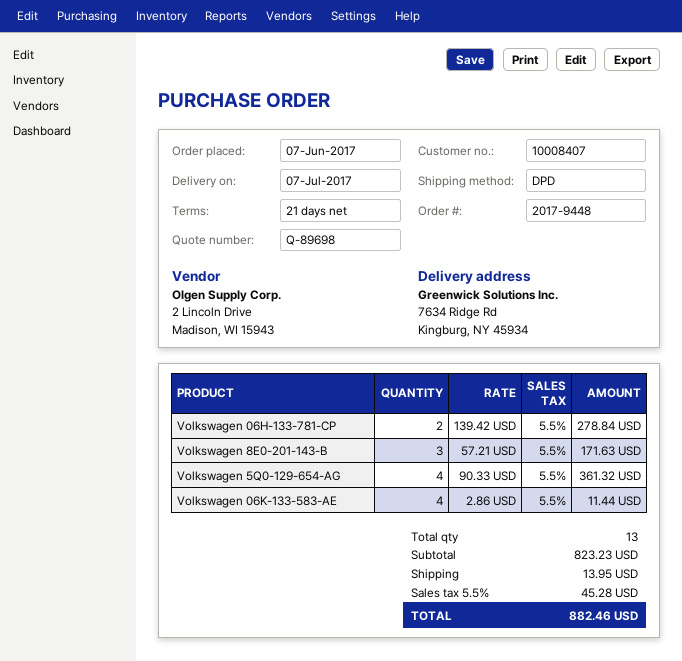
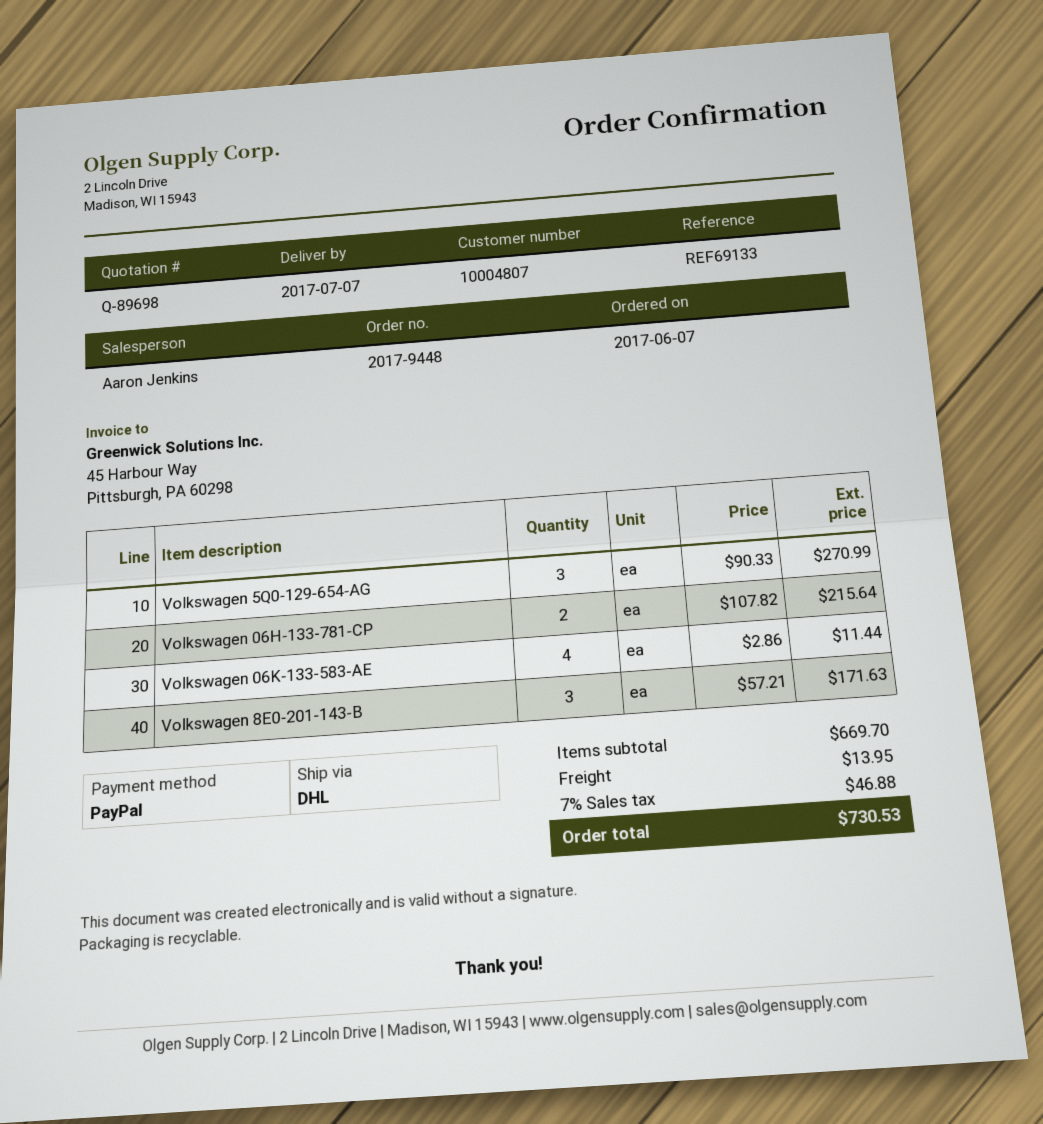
customer number: 10008407 -> 10004807
shipping method: DPD -> DHL
Volkswagen 06H-133-781-CP: 2 x 139.42 = 278.84 -> 2 x 107.82 = 215.64
Volkswagen 5Q0-129-654-AG: 4 x 90.33 = 361.32 -> 3 x 90.33 = 270.99
subtotal: 823.23 -> 669.70
tax: 5.5% = 45.28 -> 7% = 46.88
total: 882.46 -> 730.53

